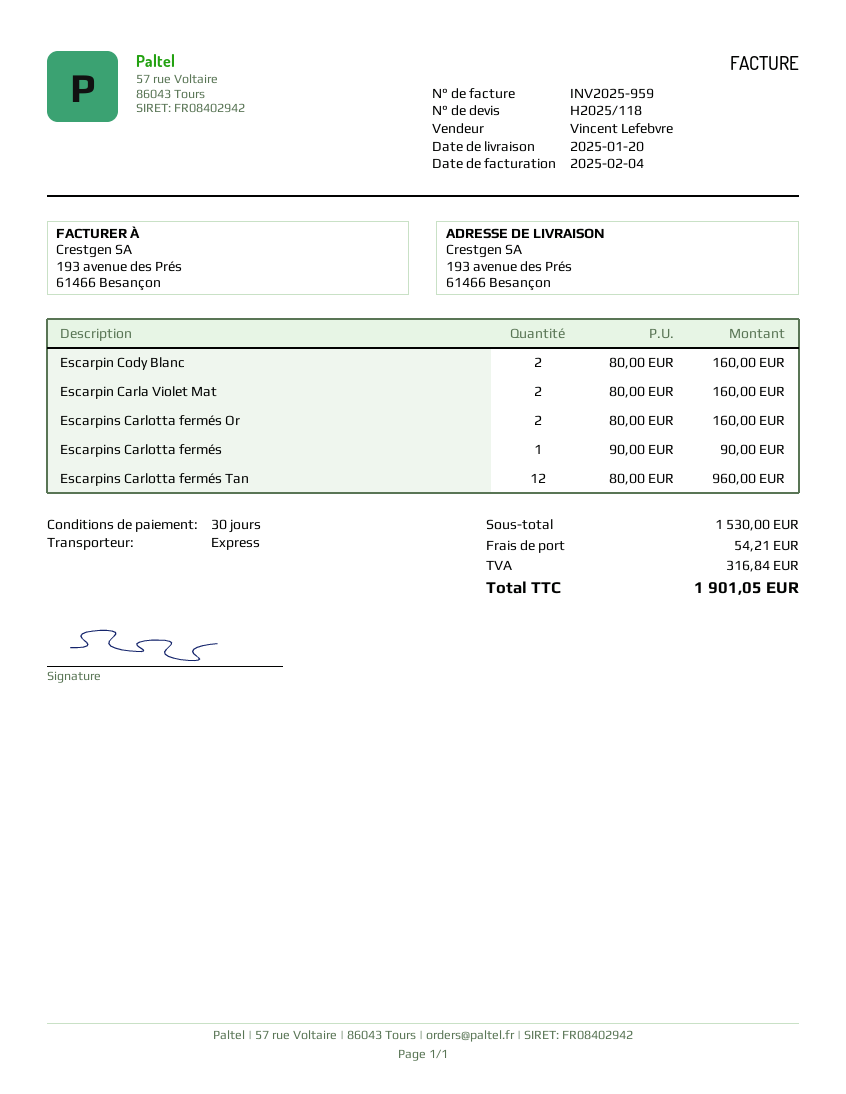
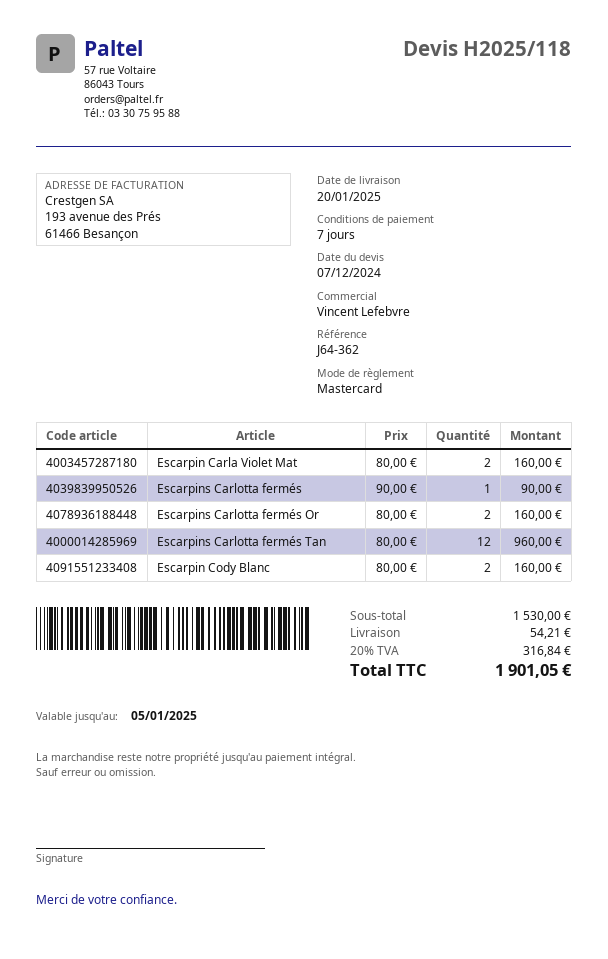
payment terms: 30 days -> 7 days

